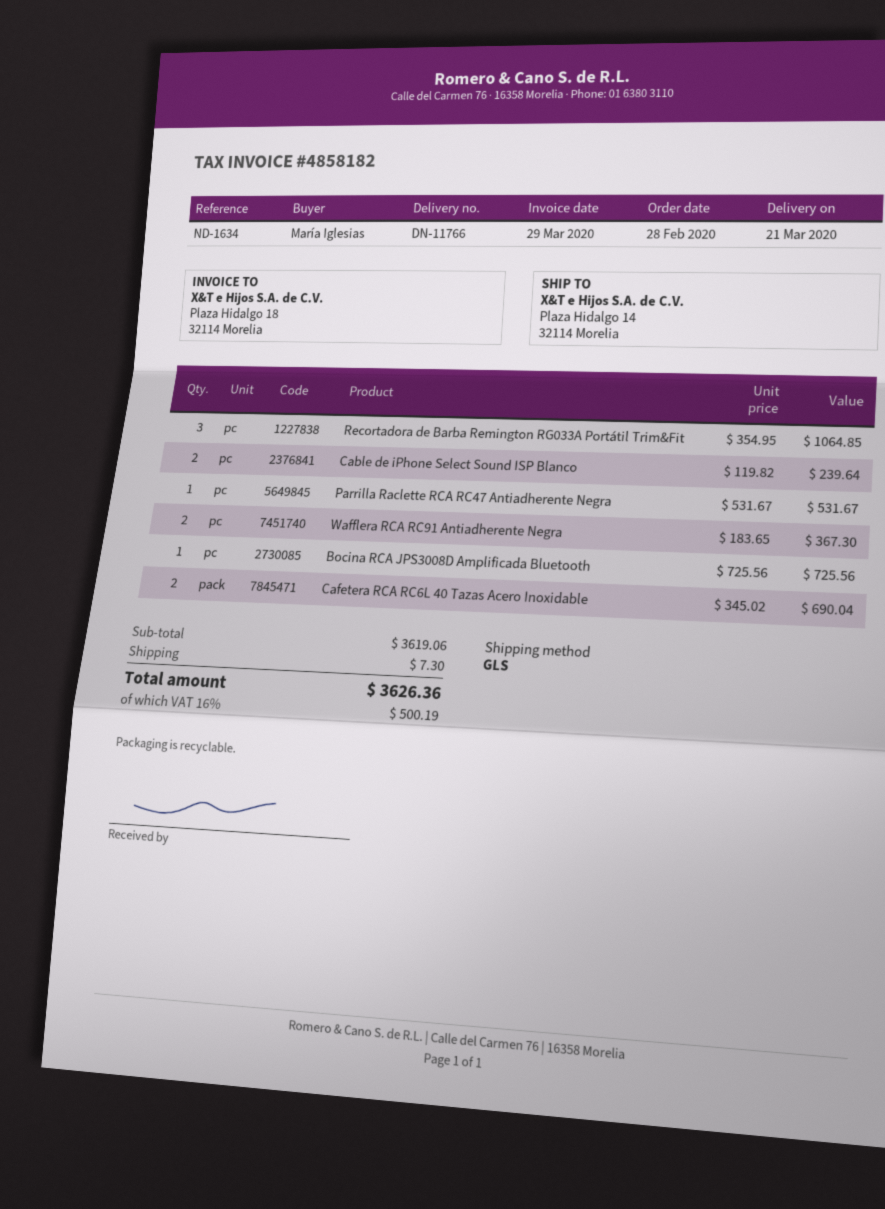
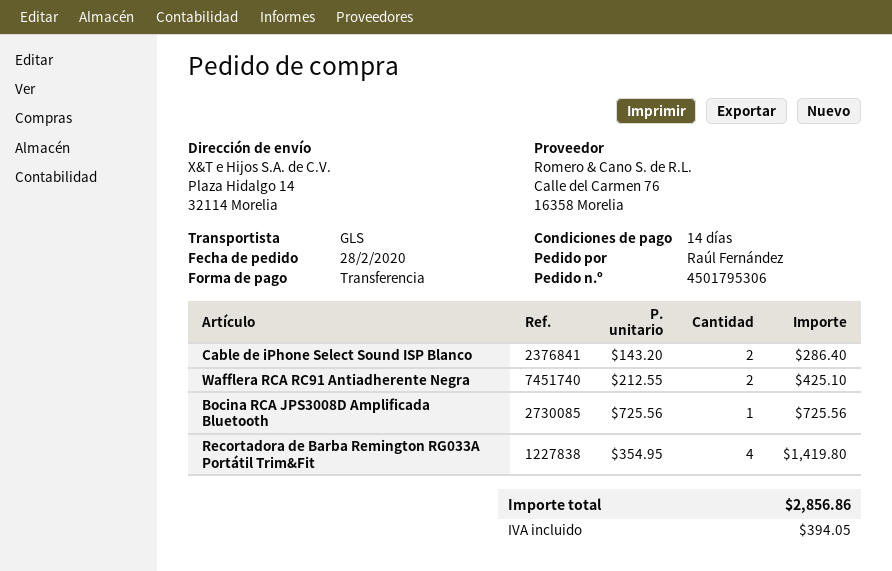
ordered by: María Iglesias -> Raúl Fernández
Recortadora de Barba Remington RG033A Portátil Trim&Fit: 3 x 354.95 = 1064.85 -> 4 x 354.95 = 1419.80
Cable de iPhone Select Sound ISP Blanco: 2 x 119.82 = 239.64 -> 2 x 143.20 = 286.40
Parrilla Raclette RCA RC47 Antiadherente Negra: 1 x 531.67 = 531.67 -> none
Wafflera RCA RC91 Antiadherente Negra: 2 x 183.65 = 367.30 -> 2 x 212.55 = 425.10
Cafetera RCA RC6L 40 Tazas Acero Inoxidable: 2 x 345.02 = 690.04 -> none
shipping: 7.30 -> none
tax: 500.19 -> 394.05
total: 3626.36 -> 2856.86

